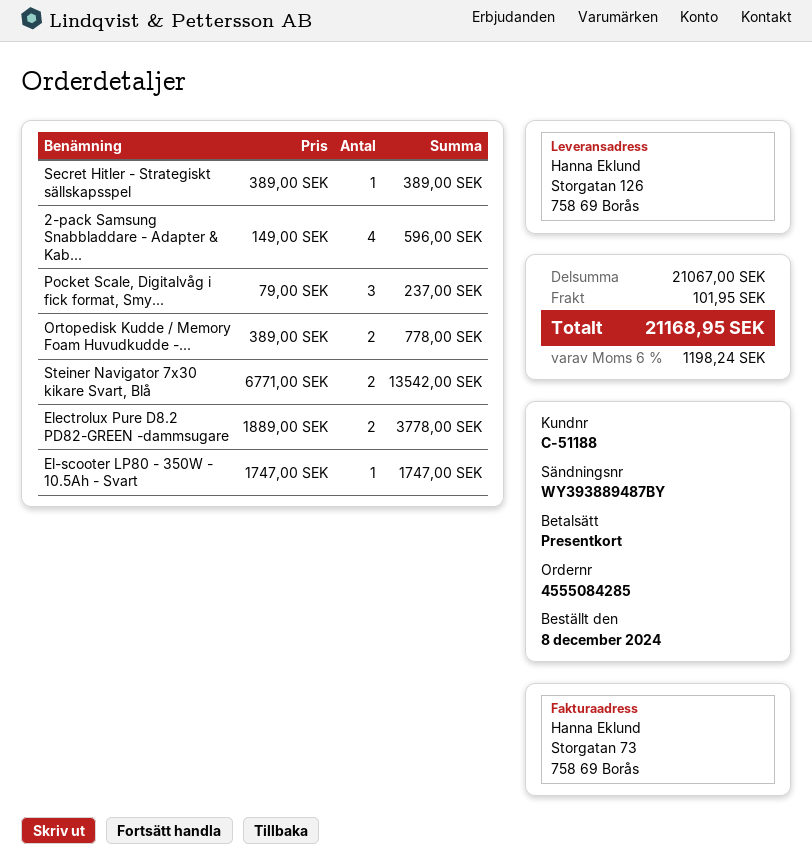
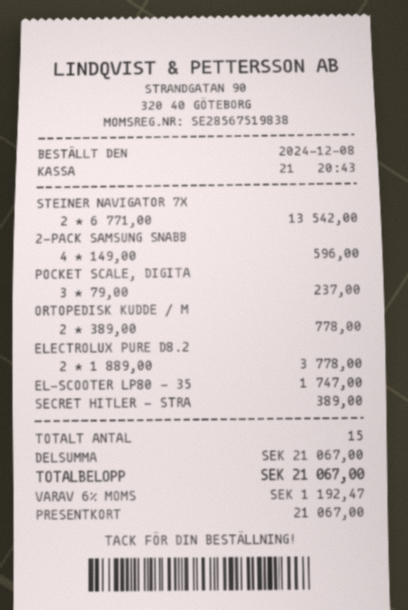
shipping: 101.95 -> none
tax: 6% = 1198.24 -> 6% = 1192.47
total: 21168.95 -> 21067.00

